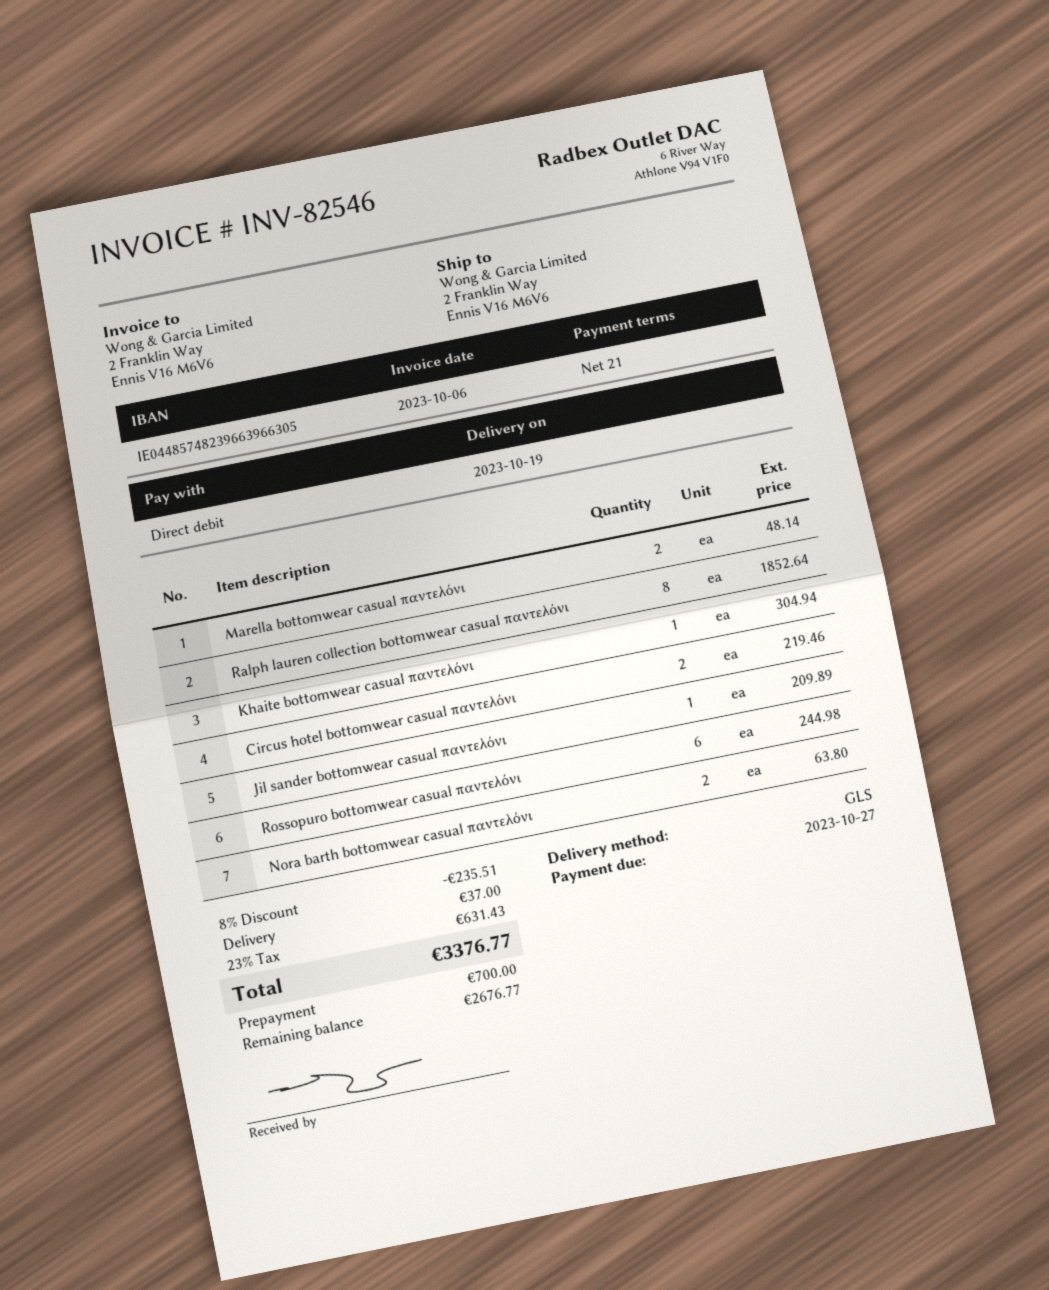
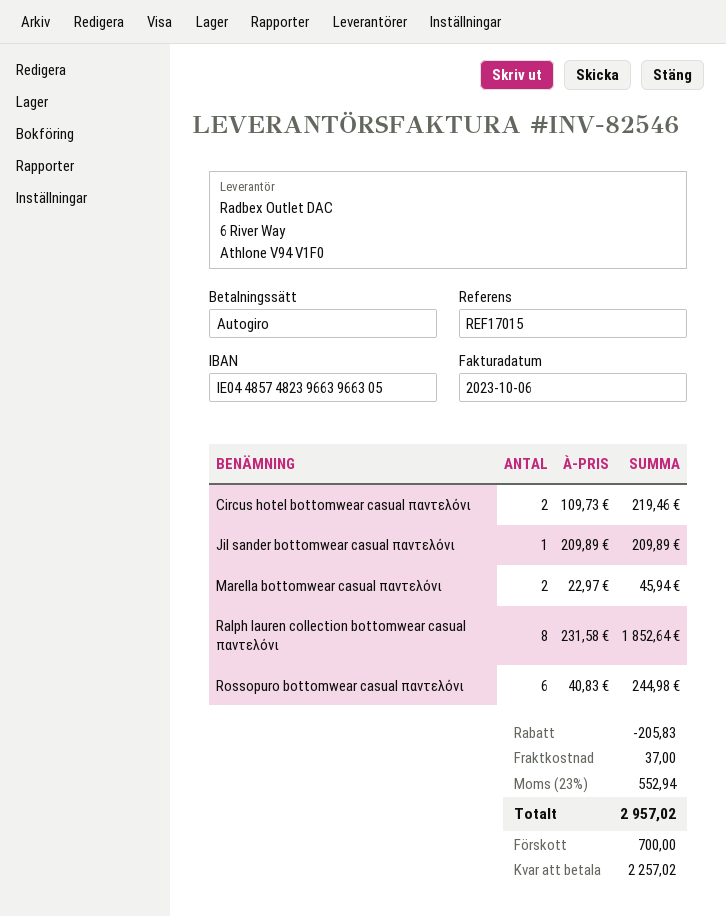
Marella bottomwear casual παντελόνι: 2 for 48.14 -> 2 for 45.94
Khaite bottomwear casual παντελόνι: 1 for 304.94 -> none
Nora barth bottomwear casual παντελόνι: 2 for 63.80 -> none
discount: 235.51 -> 205.83
tax: 23% = 631.43 -> 23% = 552.94
total: 3376.77 -> 2957.02
balance: 2676.77 -> 2257.02

